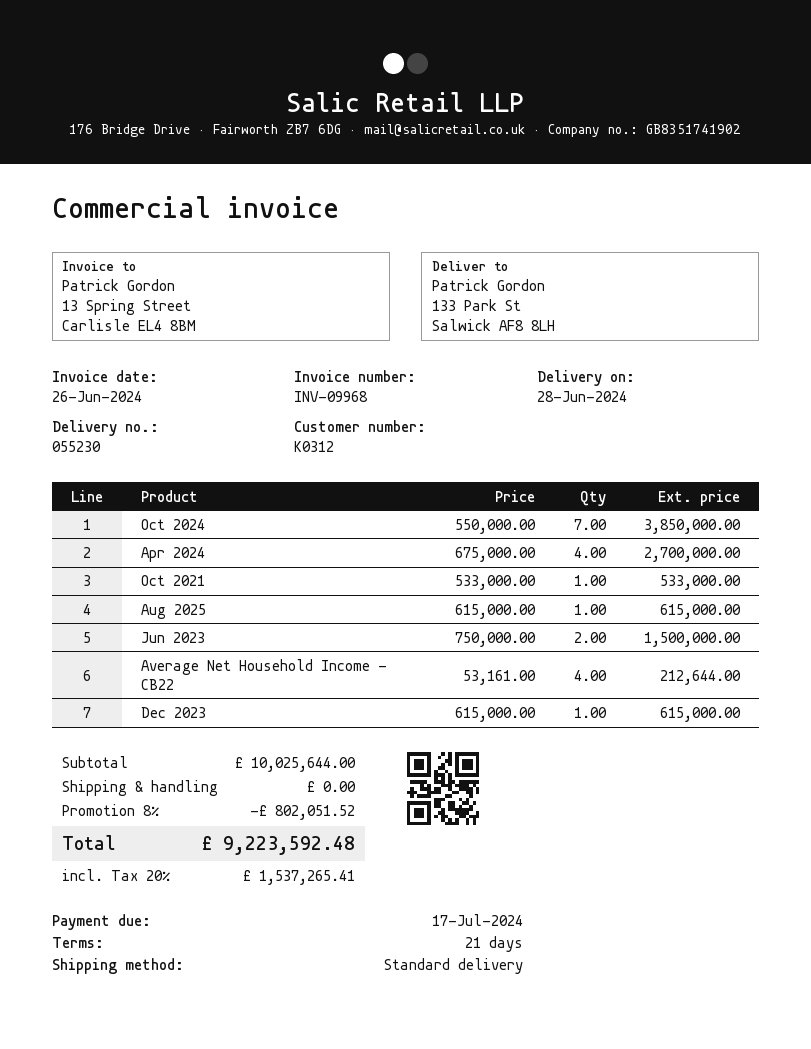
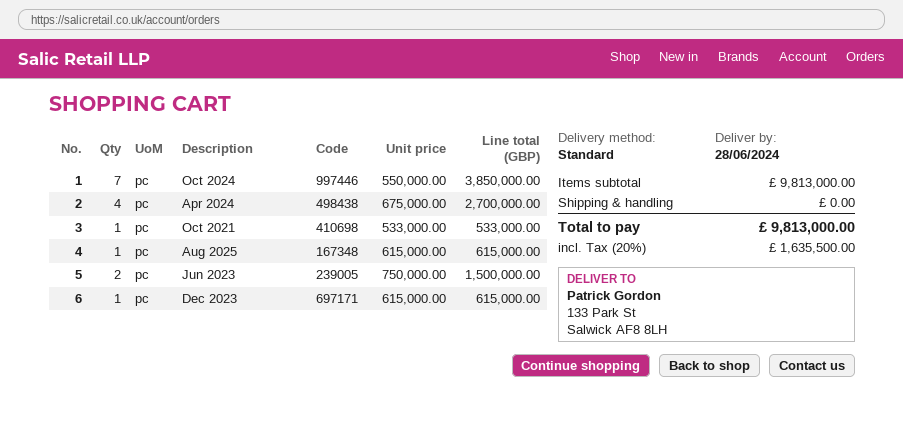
Average Net Household Income - CB22: 4 x 53161.00 = 212644.00 -> none
subtotal: 10025644.00 -> 9813000.00
discount: 8% = 802051.52 -> none
tax: 20% = 1537265.41 -> 20% = 1635500.00
total: 9223592.48 -> 9813000.00

